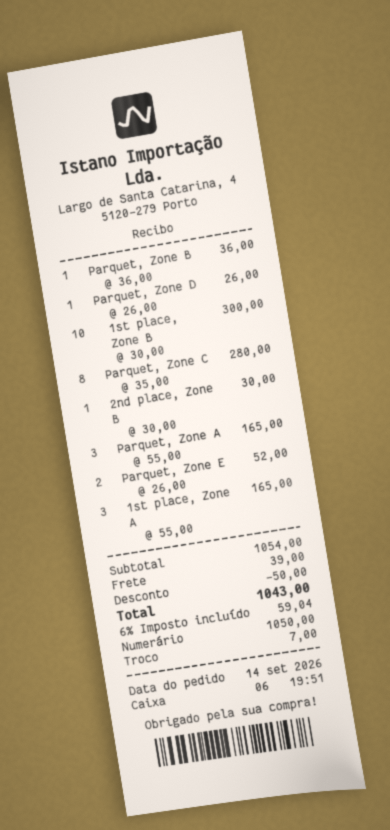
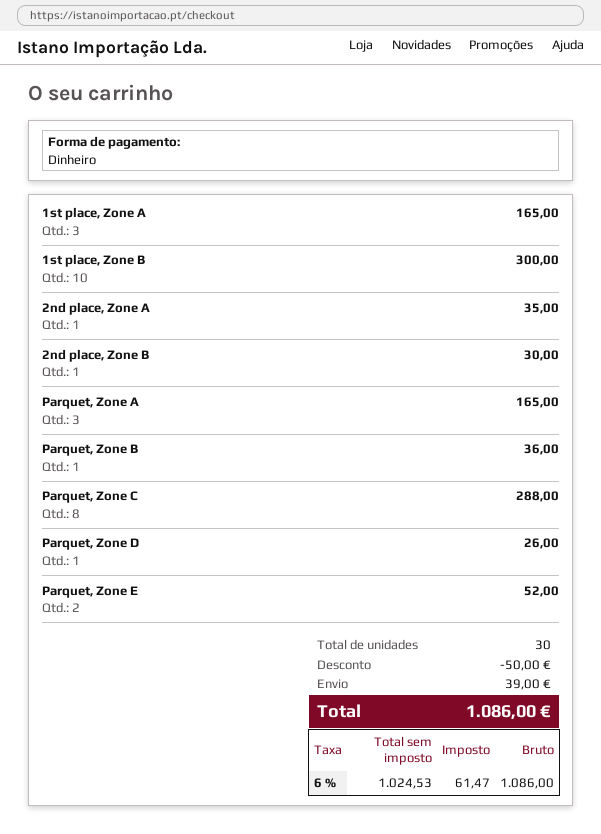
Parquet, Zone C: 8 for 280.00 -> 8 for 288.00
2nd place, Zone A: none -> 1 for 35.00
tax: 6% = 59.04 -> 6% = 61.47
total: 1043.00 -> 1086.00

